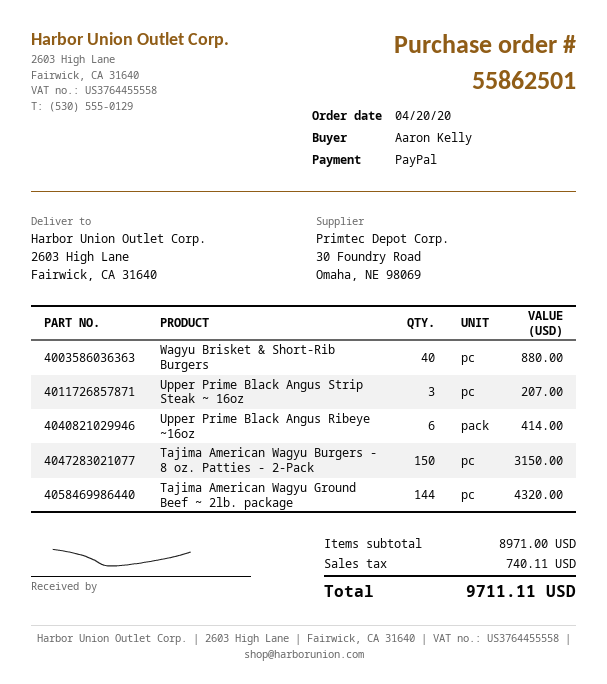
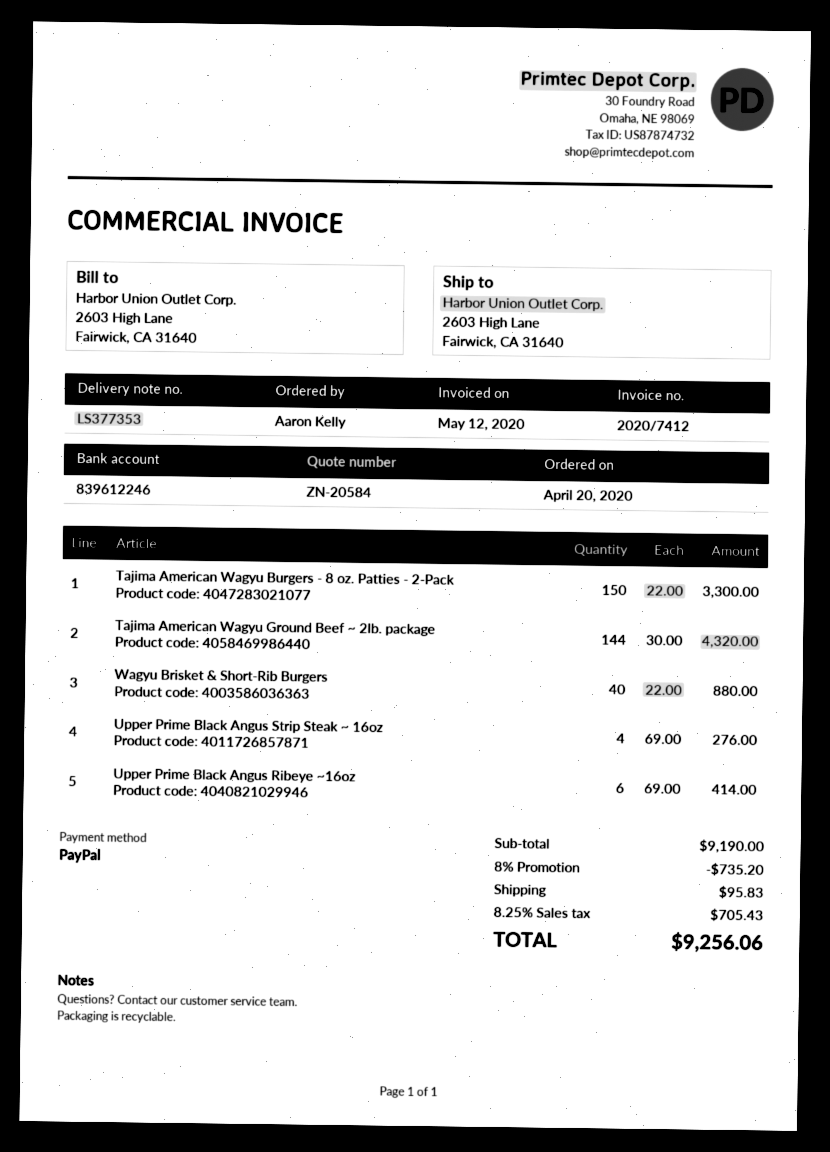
Upper Prime Black Angus Strip Steak ~ 16oz: 3 for 207.00 -> 4 for 276.00
Tajima American Wagyu Burgers - 8 oz. Patties - 2-Pack: 150 for 3150.00 -> 150 for 3300.00
subtotal: 8971.00 -> 9190.00
discount: none -> 8% = 735.20
shipping: none -> 95.83
tax: 740.11 -> 705.43
total: 9711.11 -> 9256.06

